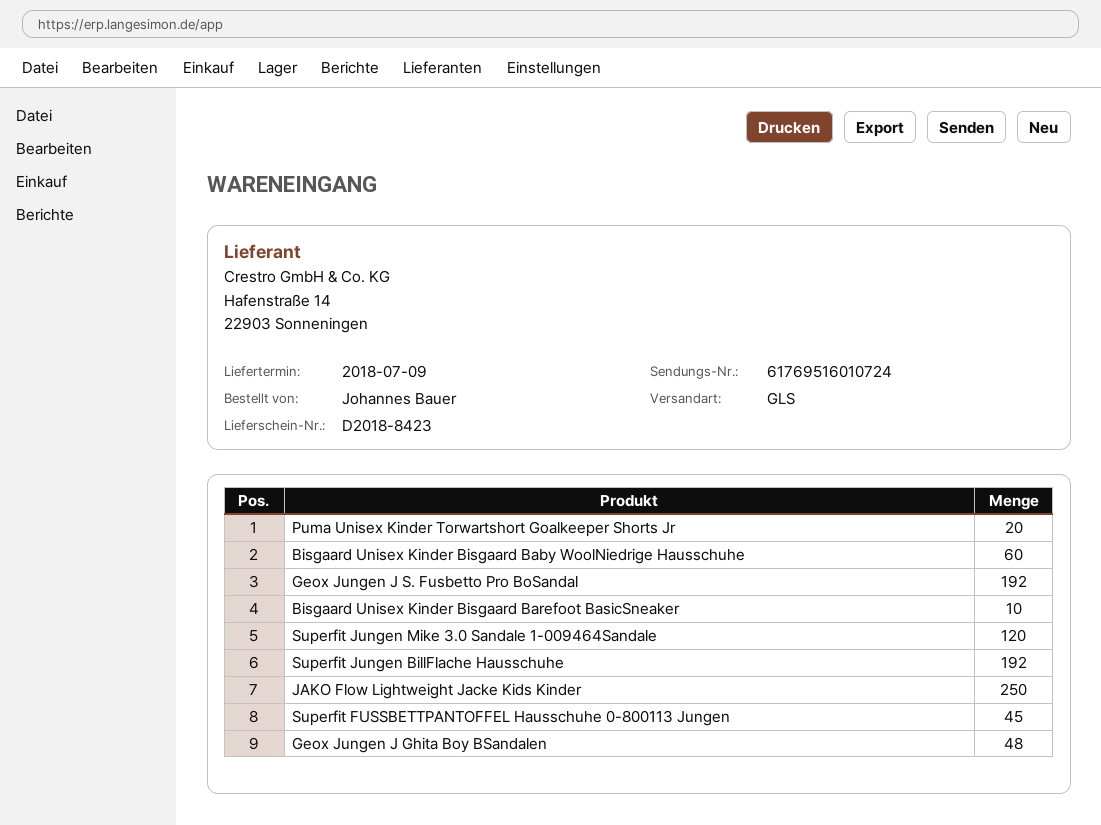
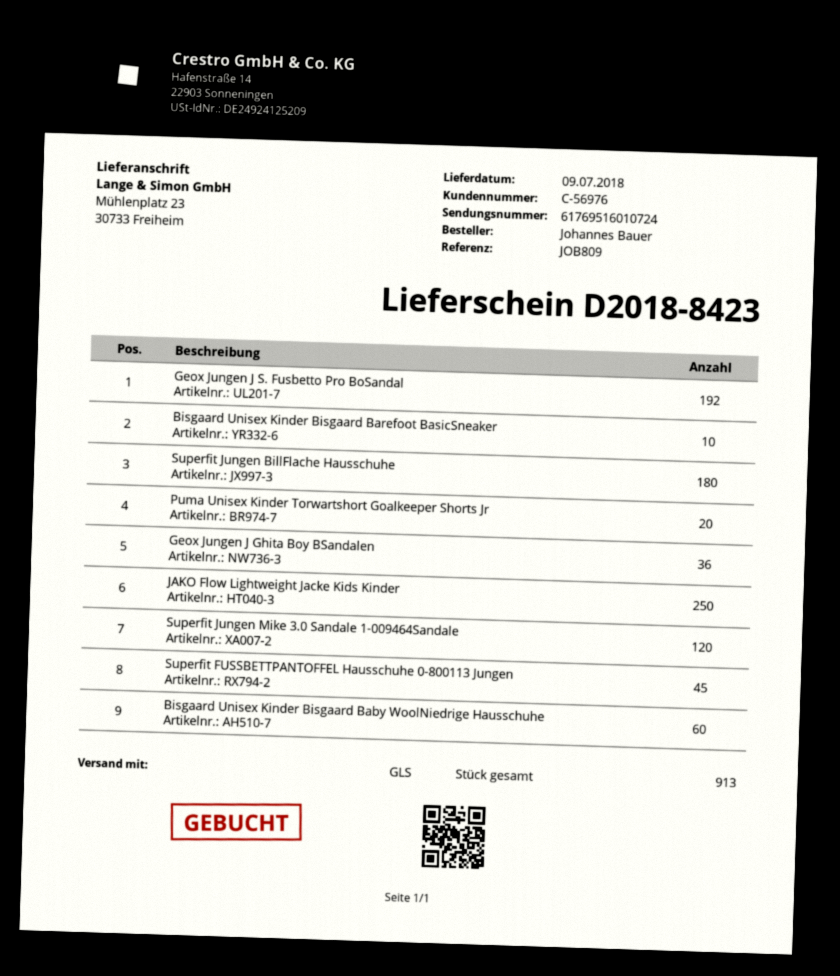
Superfit Jungen BillFlache Hausschuhe: 192 -> 180
Geox Jungen J Ghita Boy BSandalen: 48 -> 36

